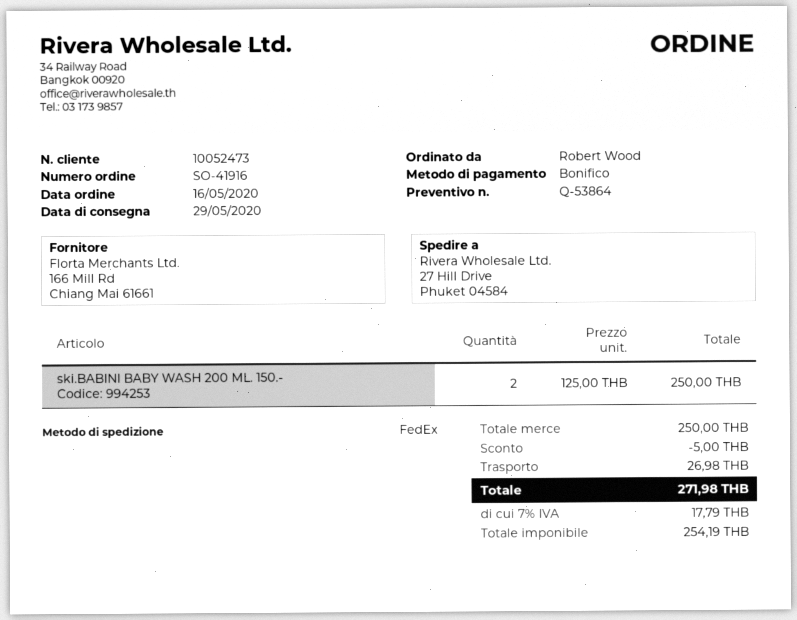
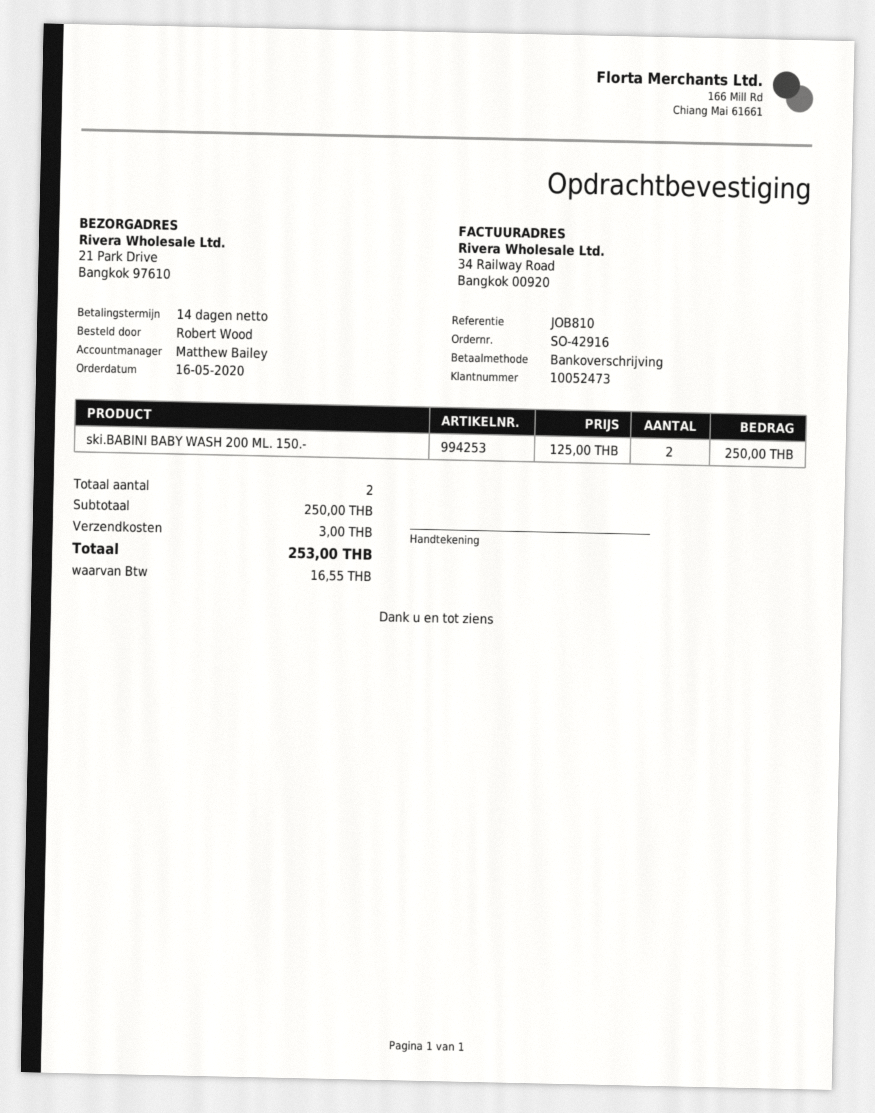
order number: SO-41916 -> SO-42916
ship to: 27 Hill Drive, Phuket 04584 -> 21 Park Drive, Bangkok 97610
discount: 5.00 -> none
shipping: 26.98 -> 3.00
tax: 17.79 -> 16.55
total: 271.98 -> 253.00

